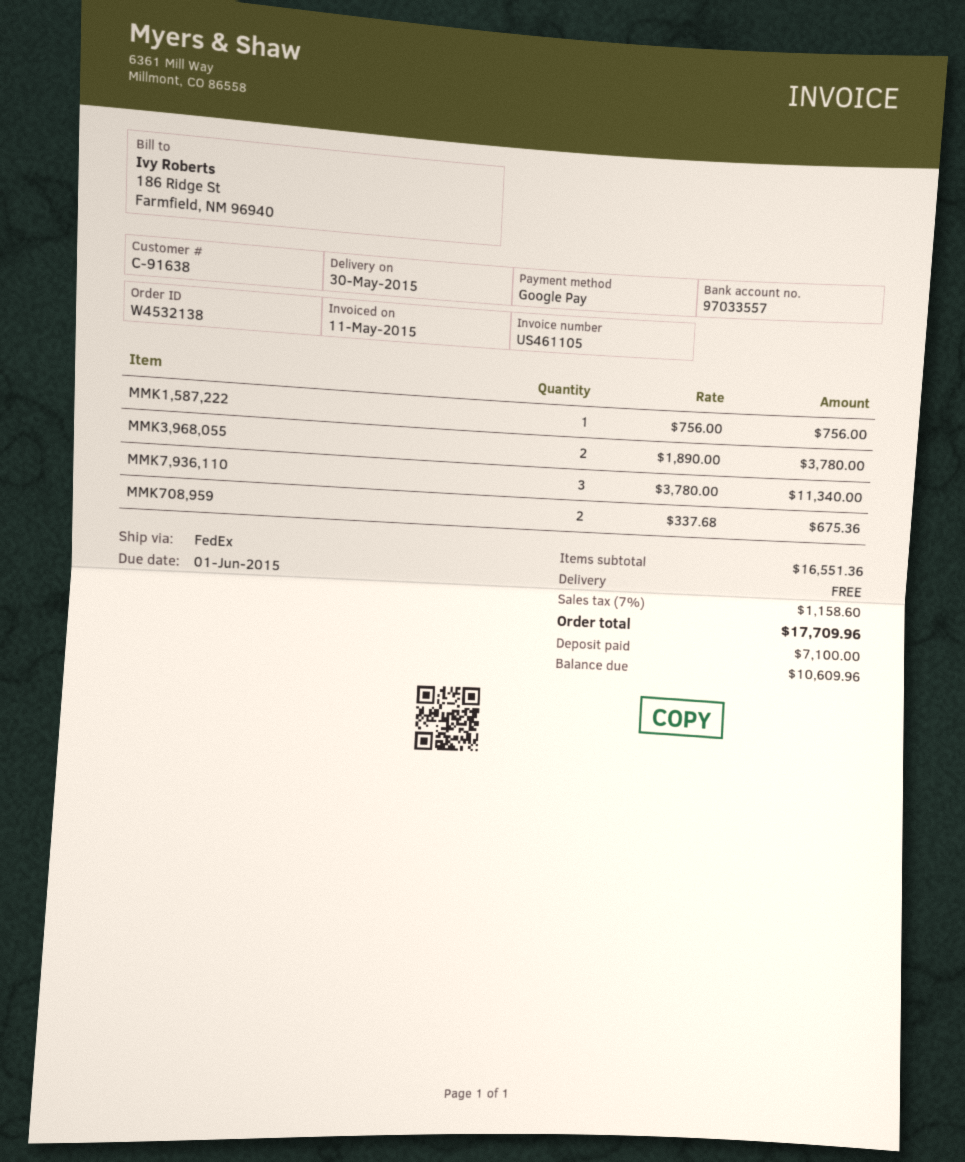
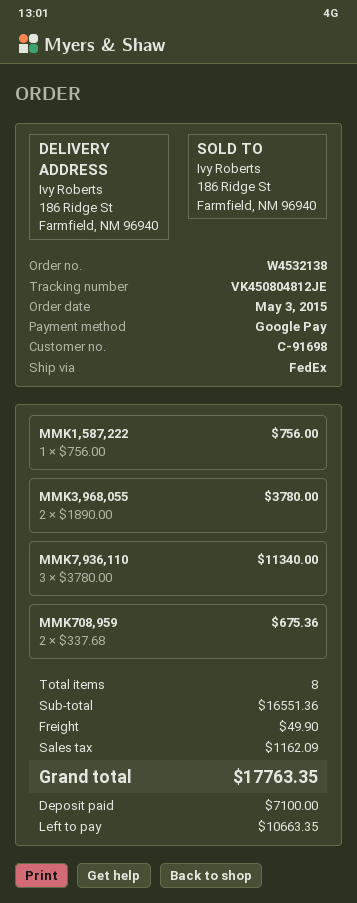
customer number: C-91638 -> C-91698
shipping: 0.00 -> 49.90
tax: 1158.60 -> 1162.09
total: 17709.96 -> 17763.35
balance: 10609.96 -> 10663.35

